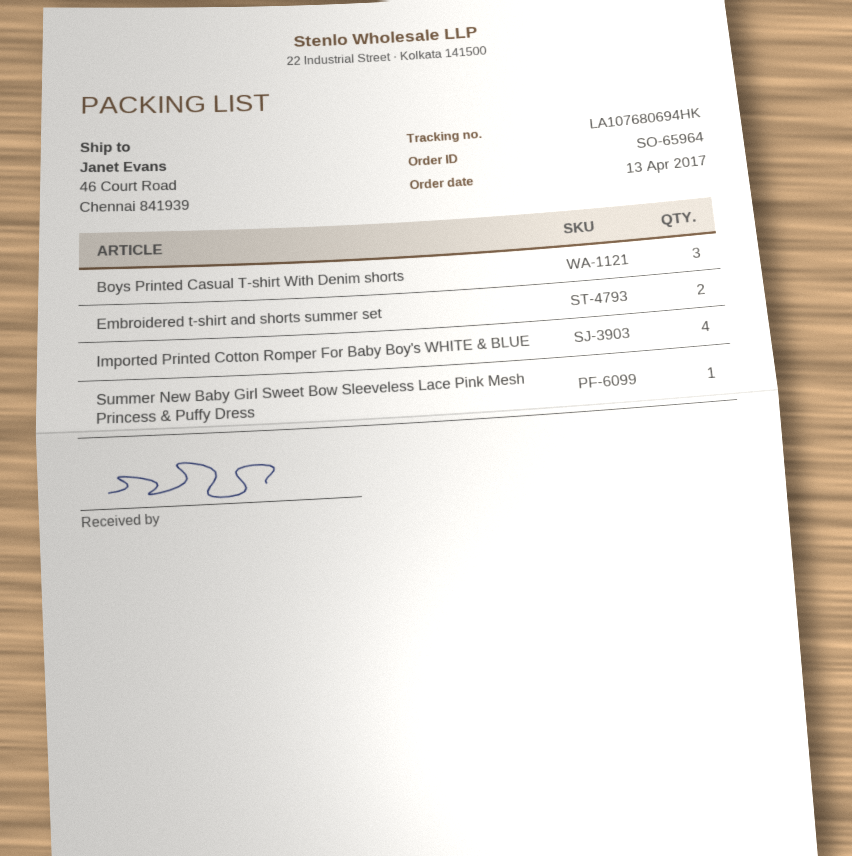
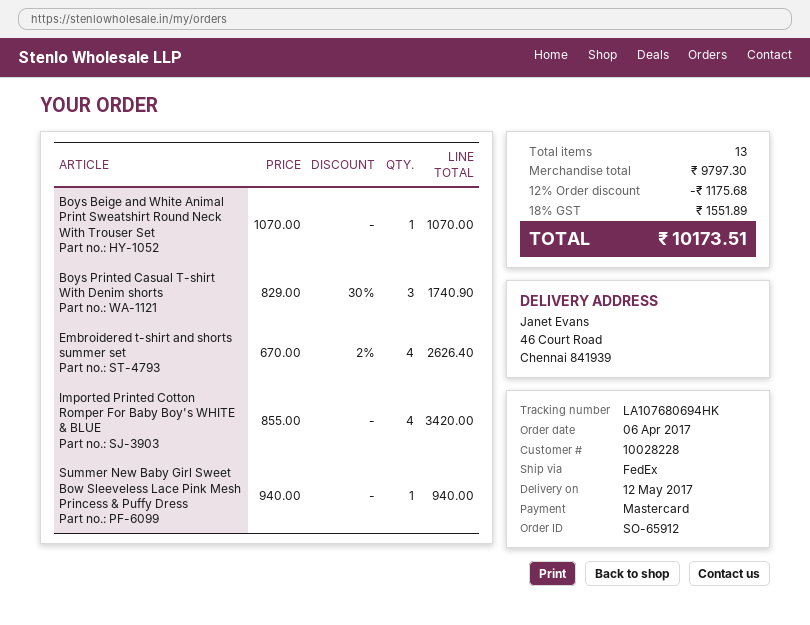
order number: SO-65964 -> SO-65912
order date: 2017-04-13 -> 2017-04-06
Embroidered t-shirt and shorts summer set: 2 -> 4
Boys Beige and White Animal Print Sweatshirt Round Neck With Trouser Set: none -> 1

